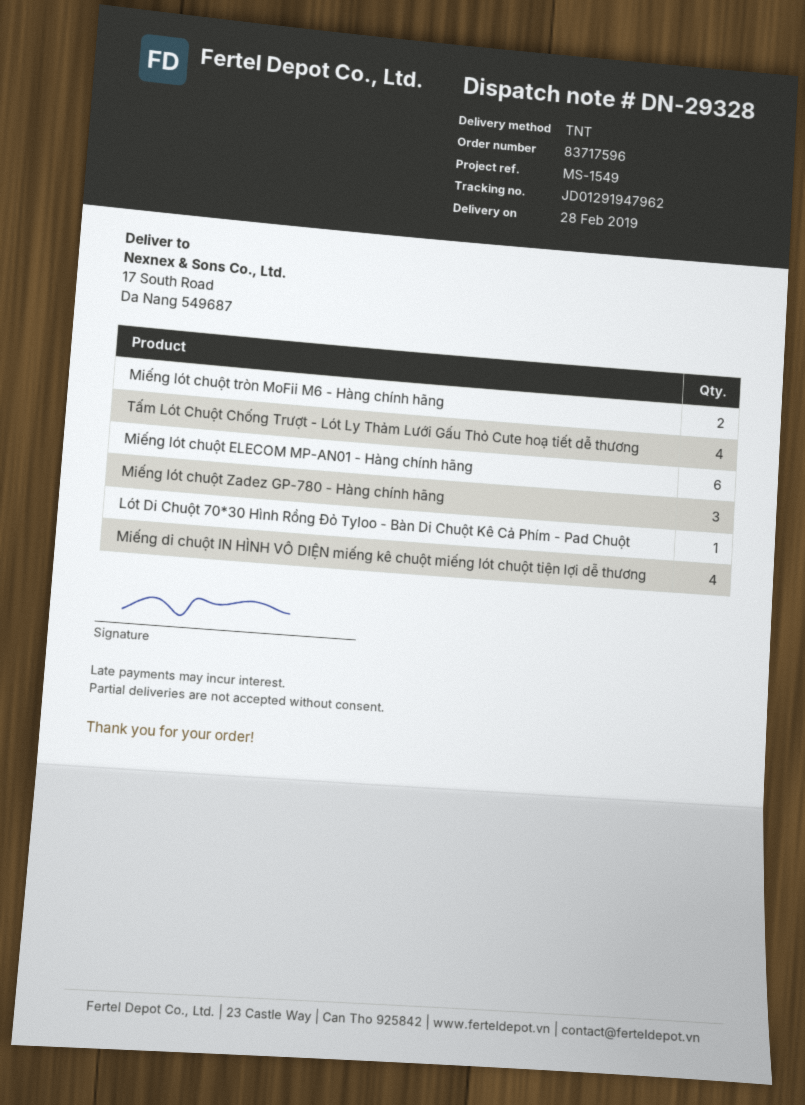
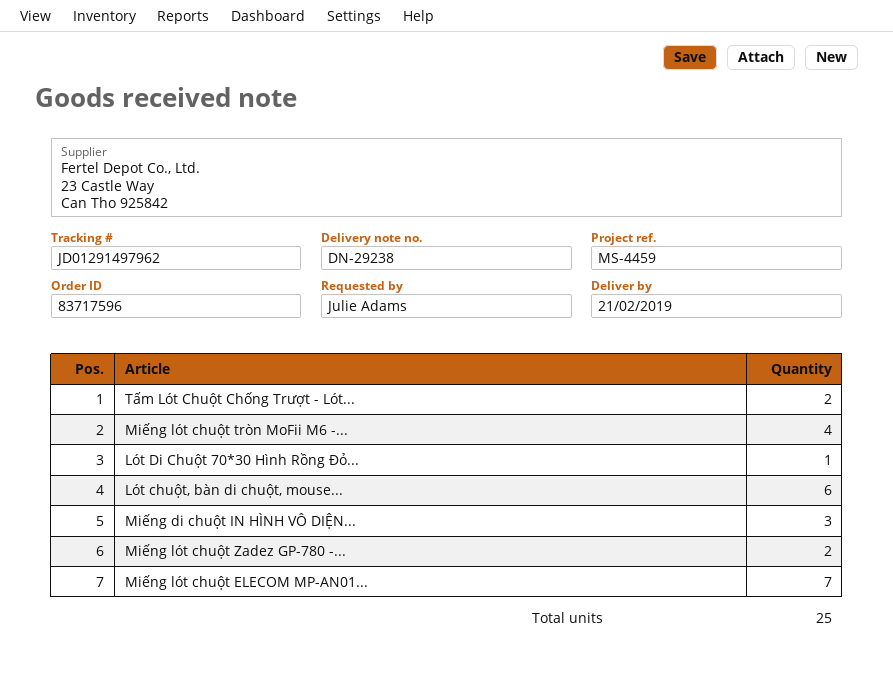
delivery note number: DN-29328 -> DN-29238
delivery date: 2019-02-28 -> 2019-02-21
reference: MS-1549 -> MS-4459
tracking number: JD01291947962 -> JD01291497962
Miếng lót chuột tròn MoFii M6 - Hàng chính hãng: 2 -> 4
Tấm Lót Chuột Chống Trượt - Lót Ly Thảm Lưới Gấu Thỏ Cute hoạ tiết dễ thương: 4 -> 2
Miếng lót chuột ELECOM MP-AN01 - Hàng chính hãng: 6 -> 7
Miếng lót chuột Zadez GP-780 - Hàng chính hãng: 3 -> 2
Miếng di chuột IN HÌNH VÔ DIỆN miếng kê chuột miếng lót chuột tiện lợi dễ thương: 4 -> 3
Lót chuột, bàn di chuột, mouse...: none -> 6

